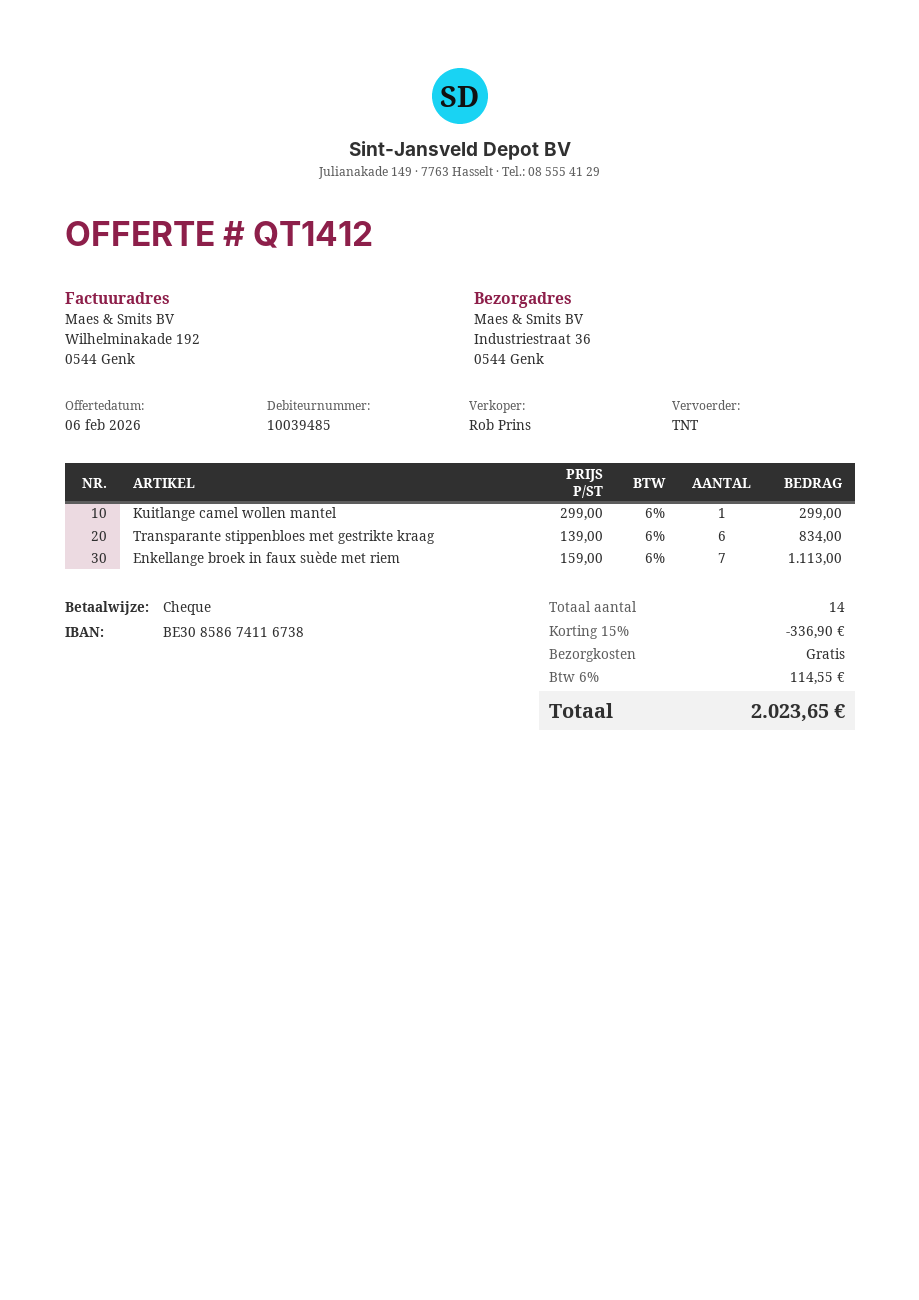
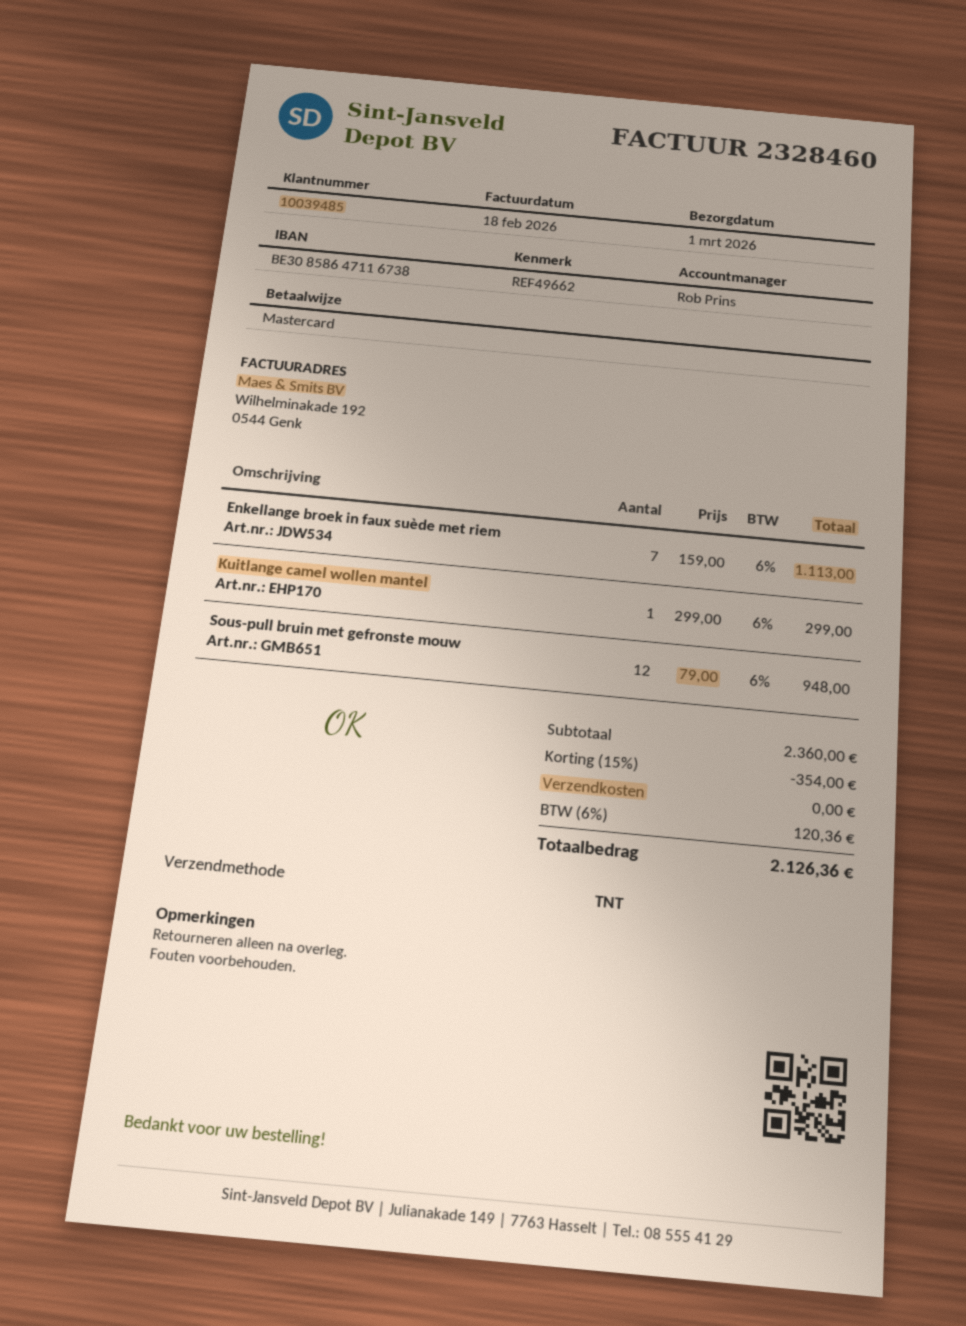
payment method: cheque -> Mastercard
bank account: BE30858674116738 -> BE30858647116738
Transparante stippenbloes met gestrikte kraag: 6 x 139.00 = 834.00 -> none
Sous-pull bruin met gefronste mouw: none -> 12 x 79.00 = 948.00
discount: 15% = 336.90 -> 15% = 354.00
tax: 6% = 114.55 -> 6% = 120.36
total: 2023.65 -> 2126.36

